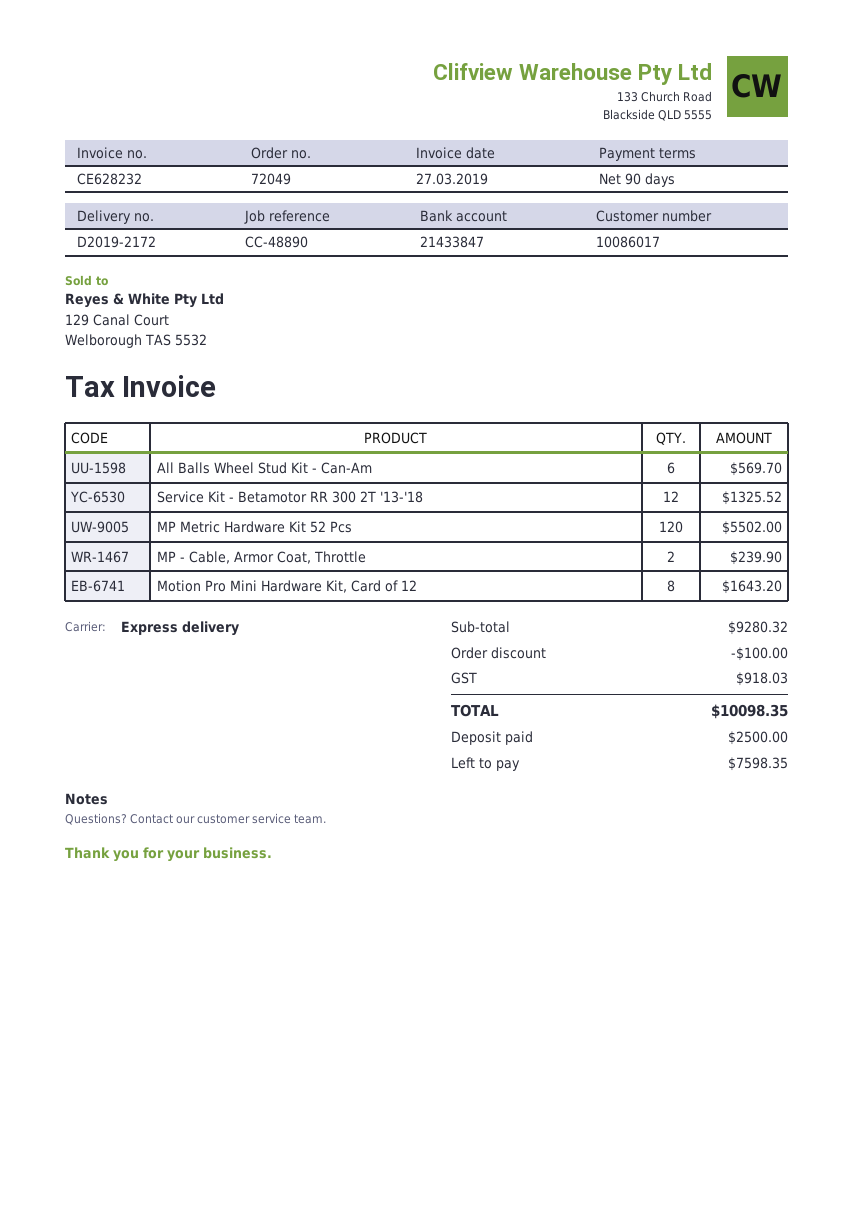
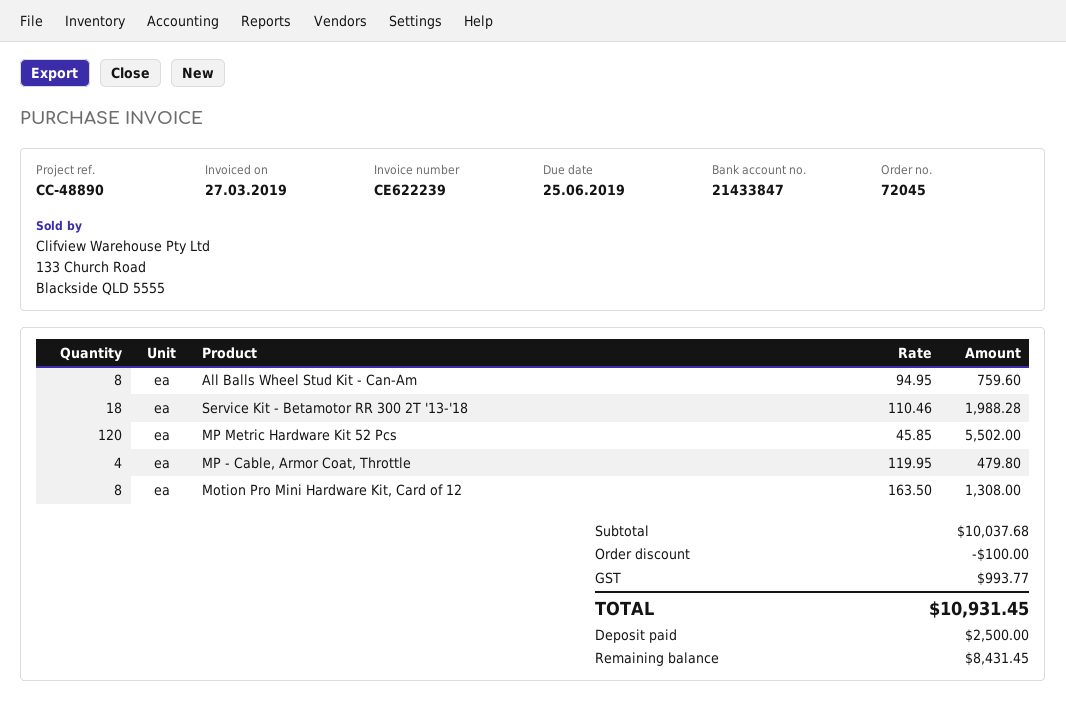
order number: 72049 -> 72045
invoice number: CE628232 -> CE622239
All Balls Wheel Stud Kit - Can-Am: 6 for 569.70 -> 8 for 759.60
Service Kit - Betamotor RR 300 2T '13-'18: 12 for 1325.52 -> 18 for 1988.28
MP - Cable, Armor Coat, Throttle: 2 for 239.90 -> 4 for 479.80
Motion Pro Mini Hardware Kit, Card of 12: 8 for 1643.20 -> 8 for 1308.00
subtotal: 9280.32 -> 10037.68
tax: 918.03 -> 993.77
total: 10098.35 -> 10931.45
balance: 7598.35 -> 8431.45

